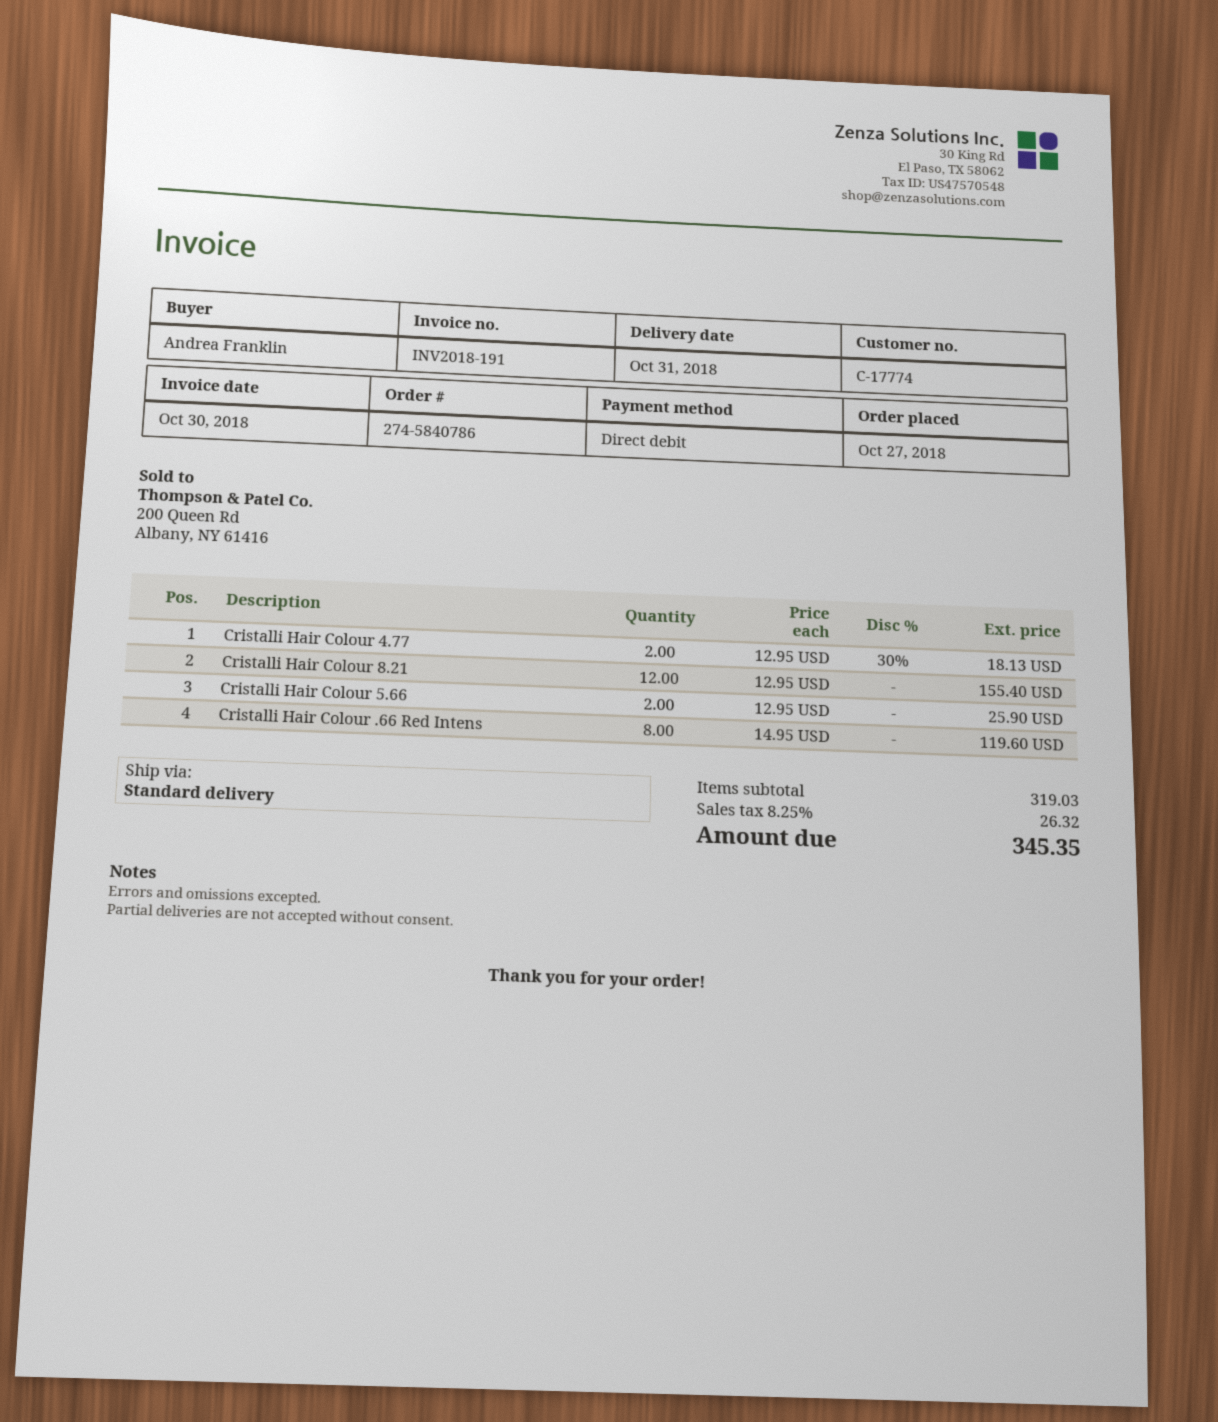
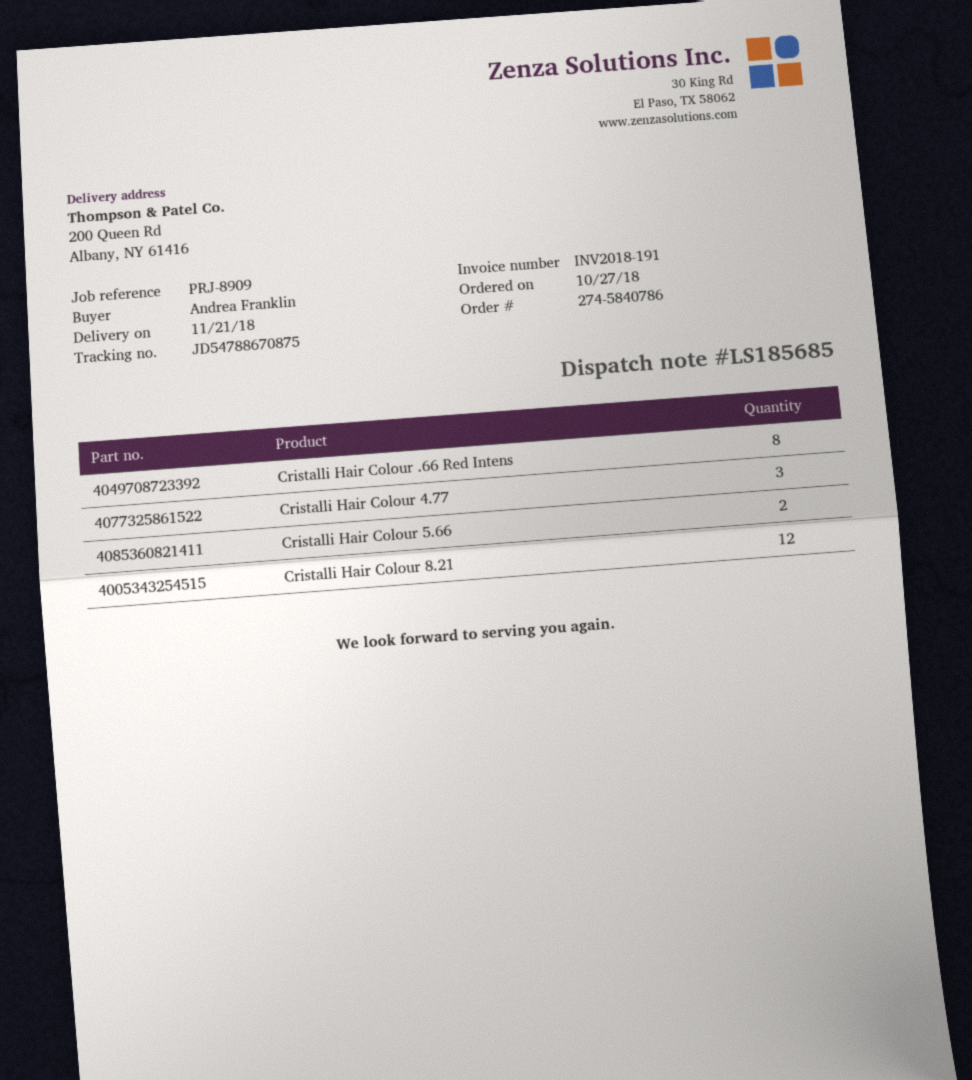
delivery date: 2018-10-31 -> 2018-11-21
Cristalli Hair Colour 4.77: 2 -> 3

